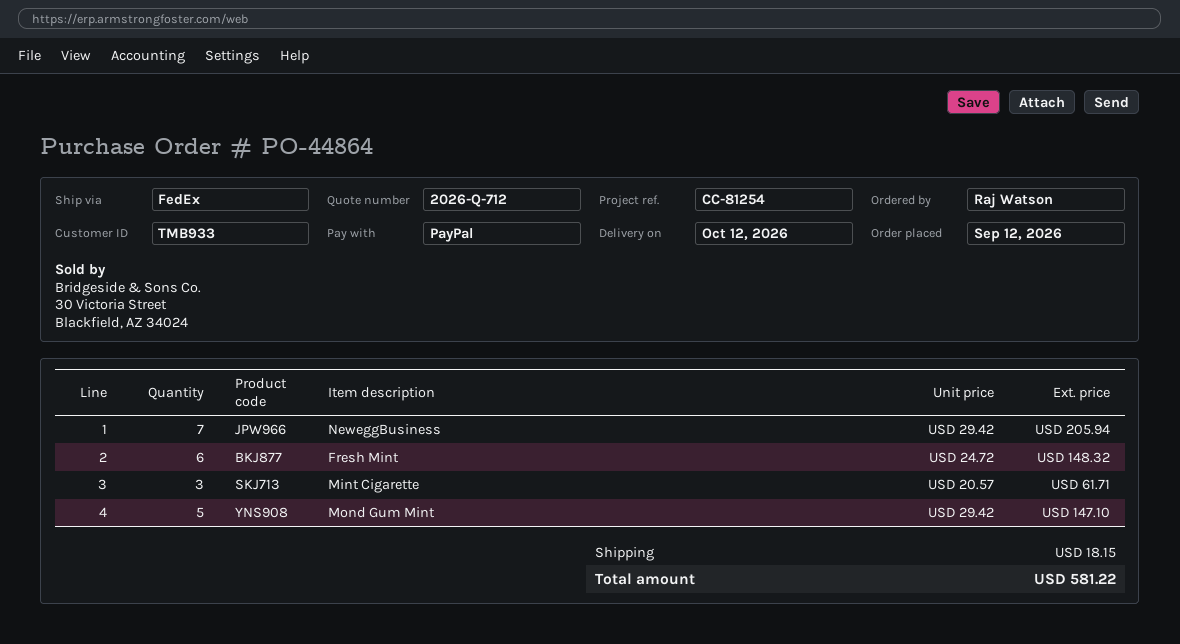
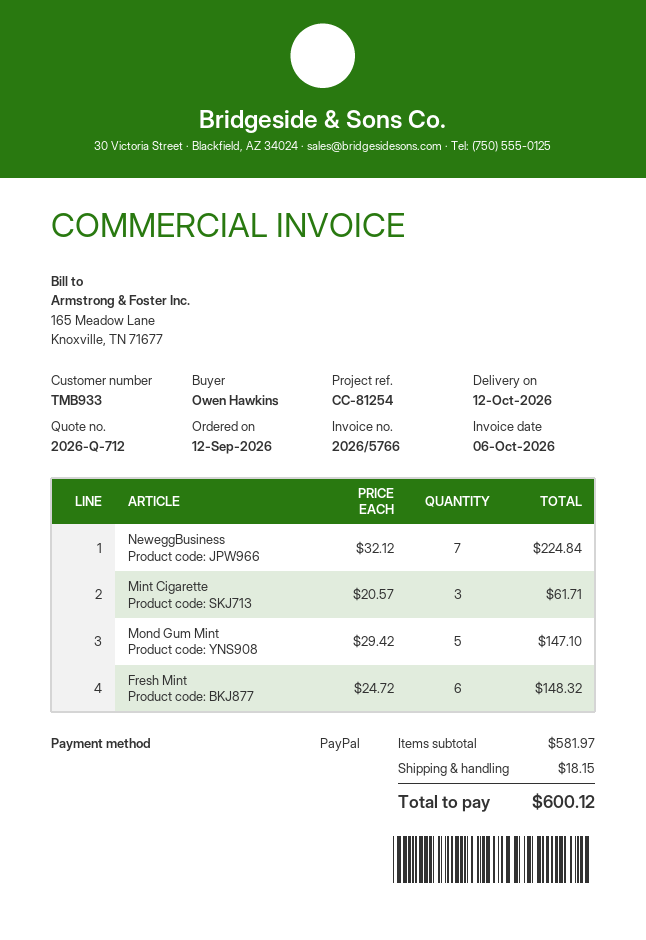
ordered by: Raj Watson -> Owen Hawkins
NeweggBusiness: 7 x 29.42 = 205.94 -> 7 x 32.12 = 224.84
total: 581.22 -> 600.12

